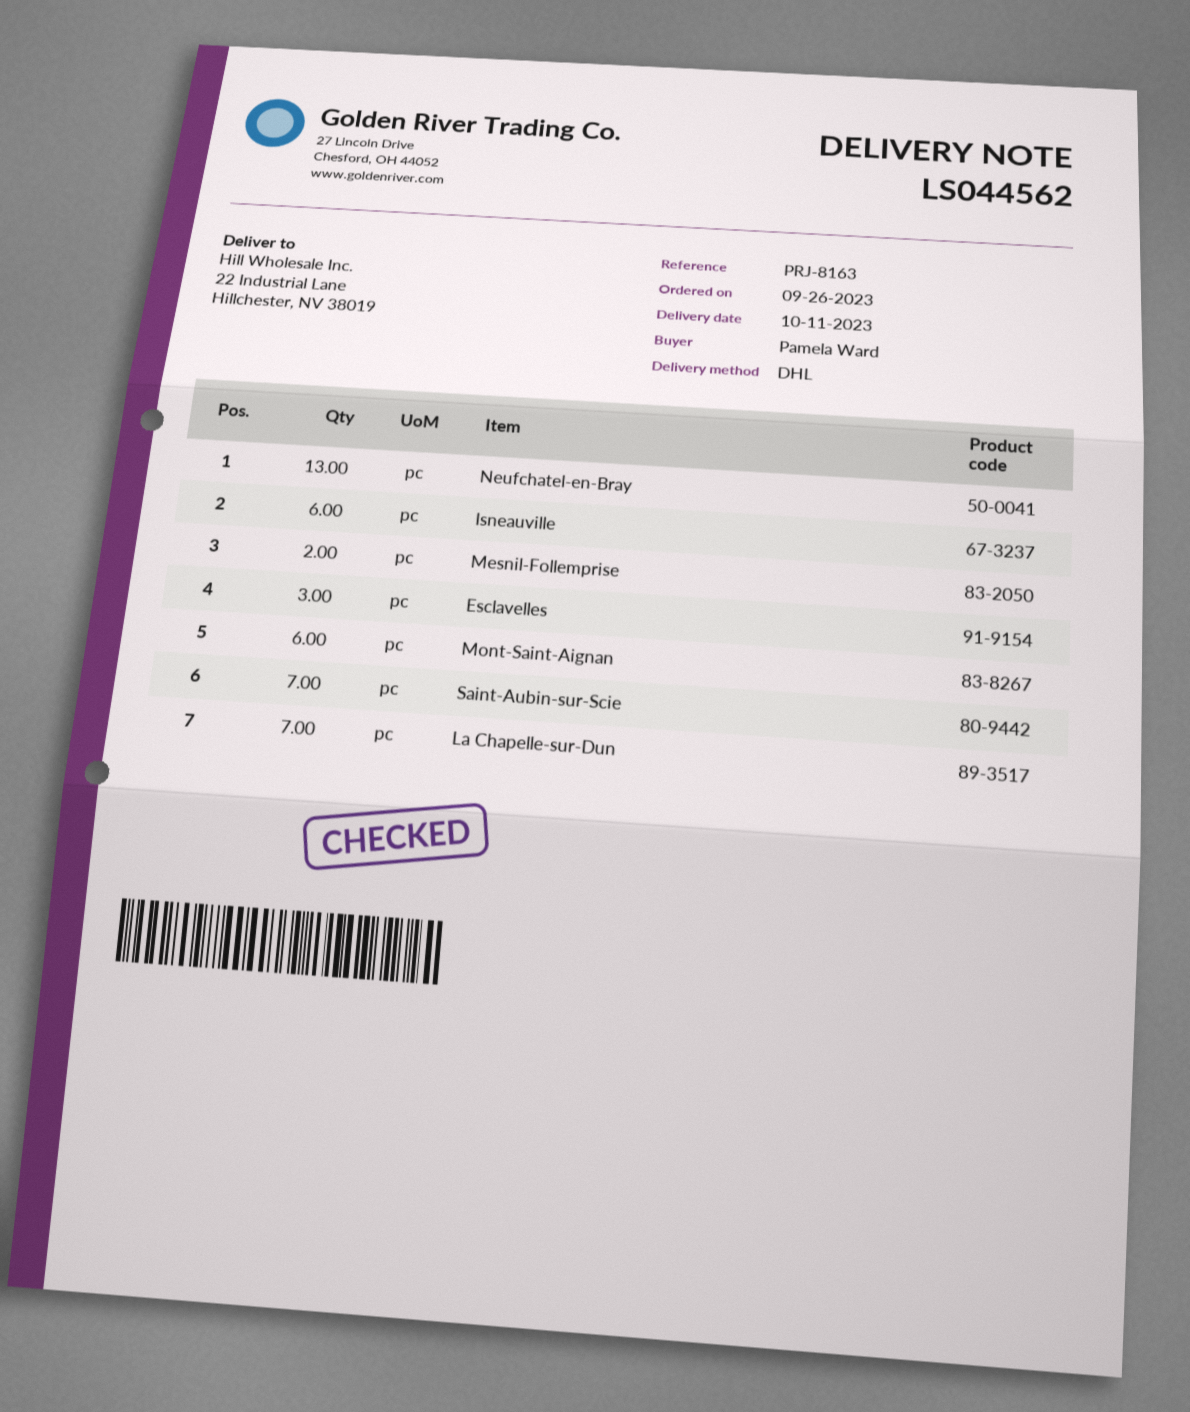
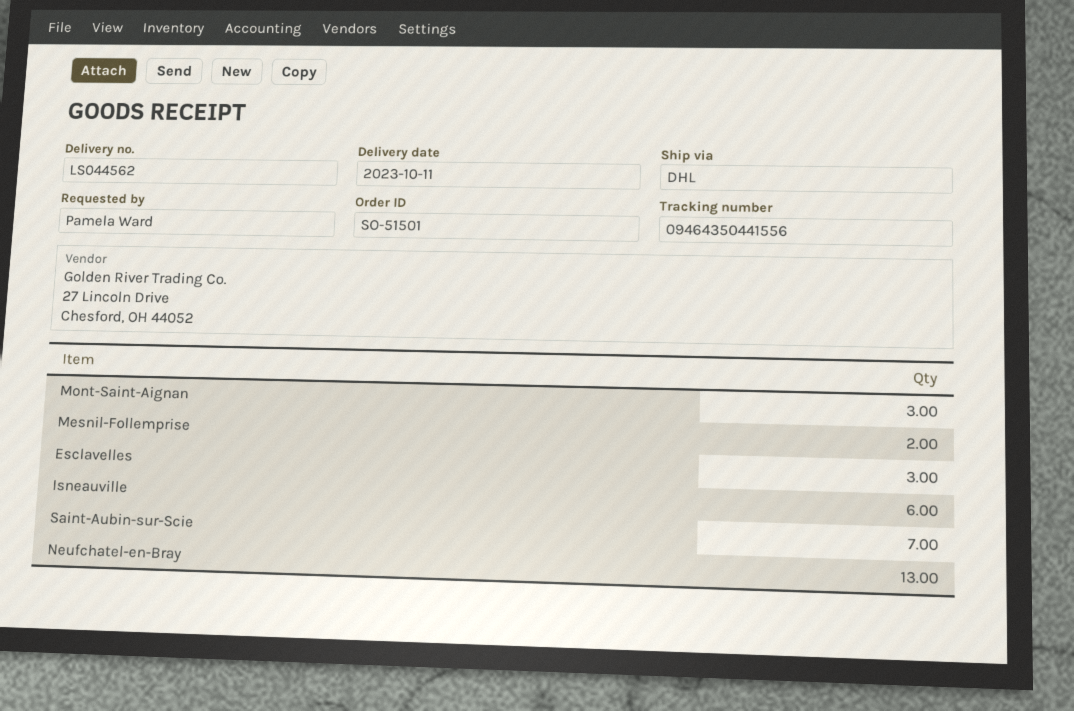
Mont-Saint-Aignan: 6 -> 3
La Chapelle-sur-Dun: 7 -> none

